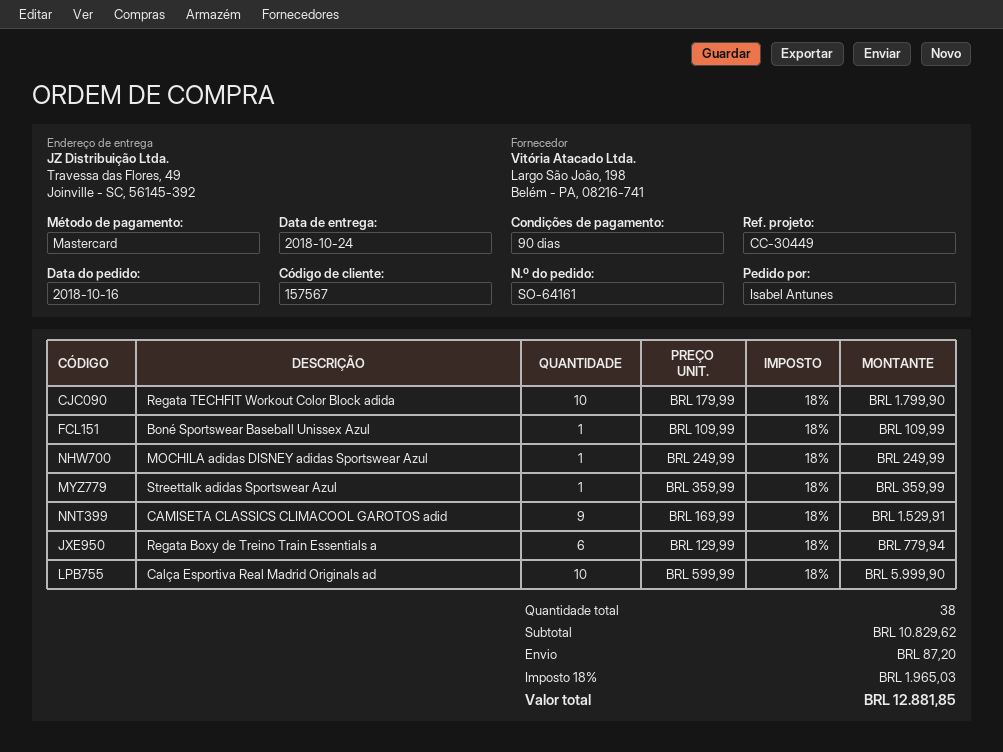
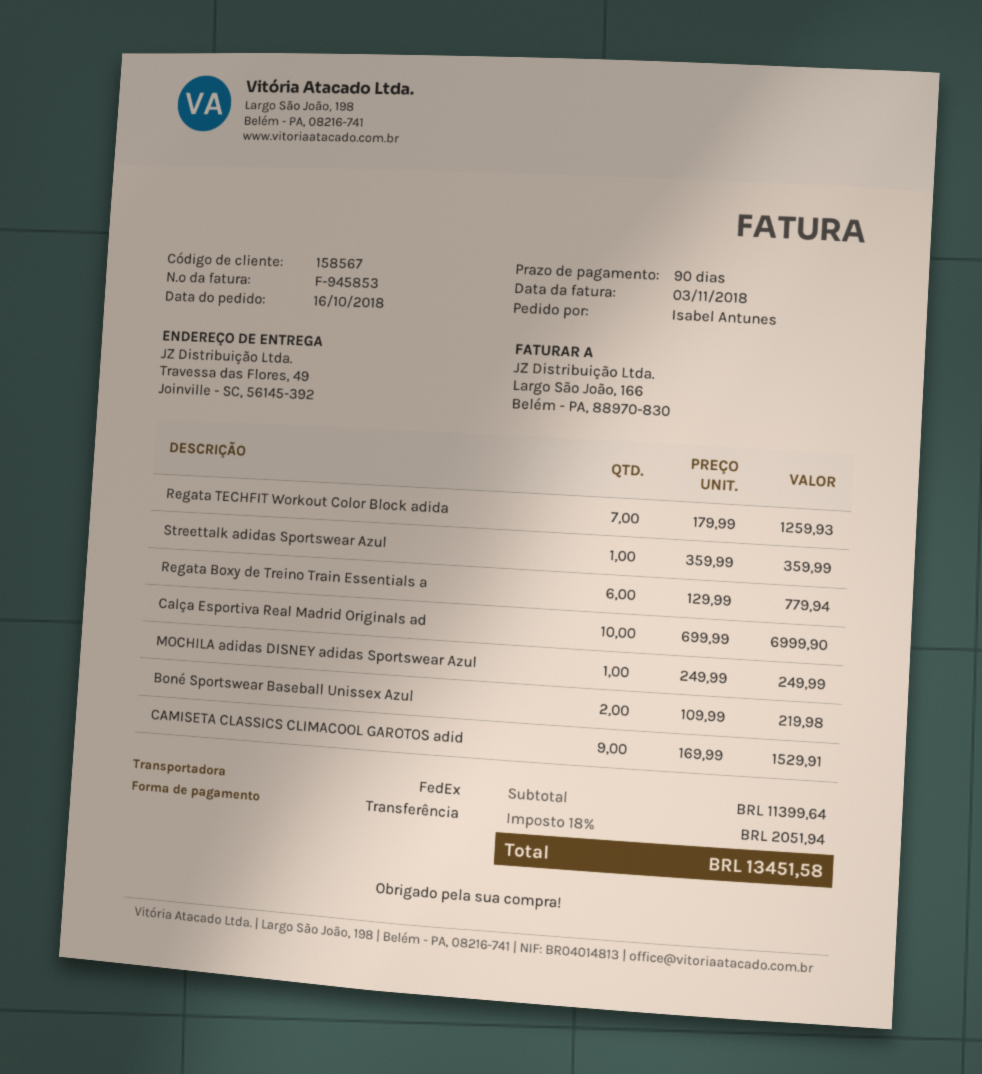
customer number: 157567 -> 158567
payment method: Mastercard -> bank transfer
Regata TECHFIT Workout Color Block adida: 10 x 179.99 = 1799.90 -> 7 x 179.99 = 1259.93
Boné Sportswear Baseball Unissex Azul: 1 x 109.99 = 109.99 -> 2 x 109.99 = 219.98
Calça Esportiva Real Madrid Originals ad: 10 x 599.99 = 5999.90 -> 10 x 699.99 = 6999.90
subtotal: 10829.62 -> 11399.64
shipping: 87.20 -> none
tax: 18% = 1965.03 -> 18% = 2051.94
total: 12881.85 -> 13451.58

